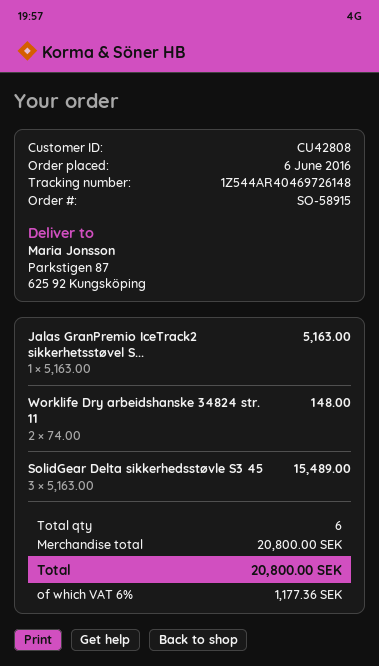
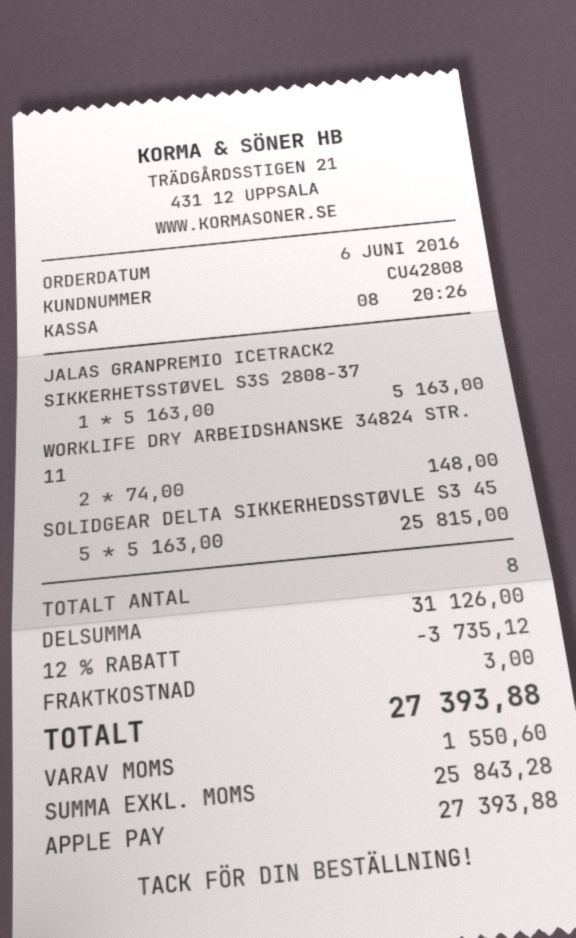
SolidGear Delta sikkerhedsstøvle S3 45: 3 x 5163.00 = 15489.00 -> 5 x 5163.00 = 25815.00
total quantity: 6 -> 8
subtotal: 20800.00 -> 31126.00
discount: none -> 12% = 3735.12
shipping: none -> 3.00
tax: 1177.36 -> 1550.60
total: 20800.00 -> 27393.88

